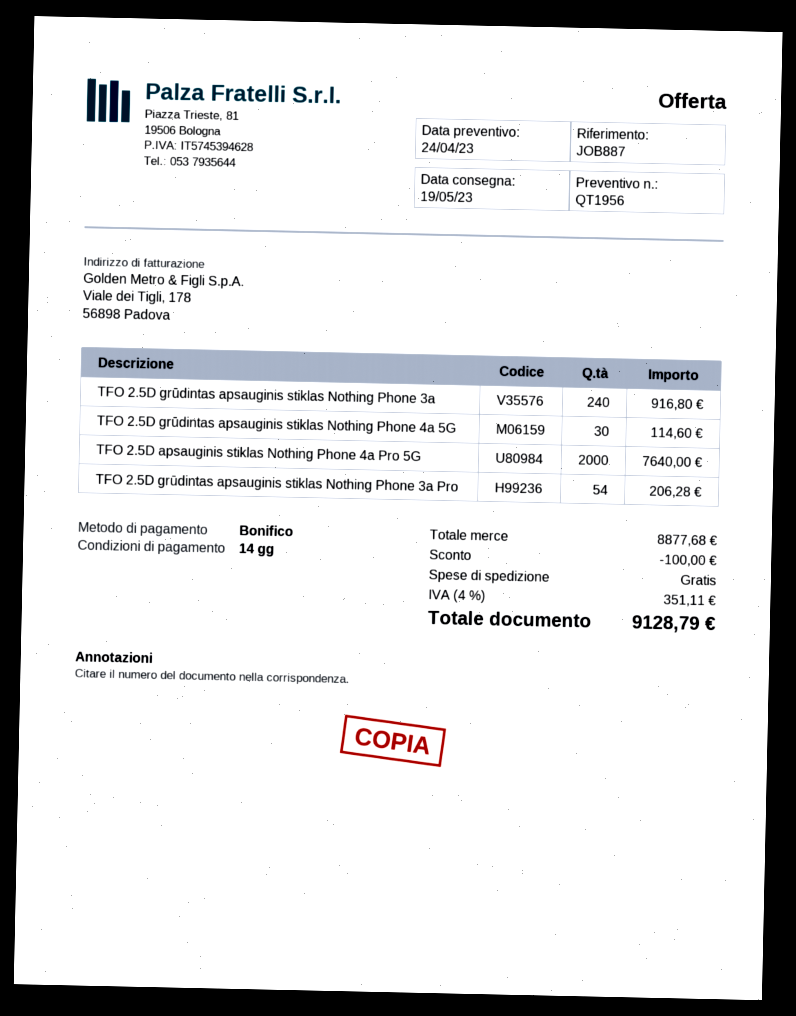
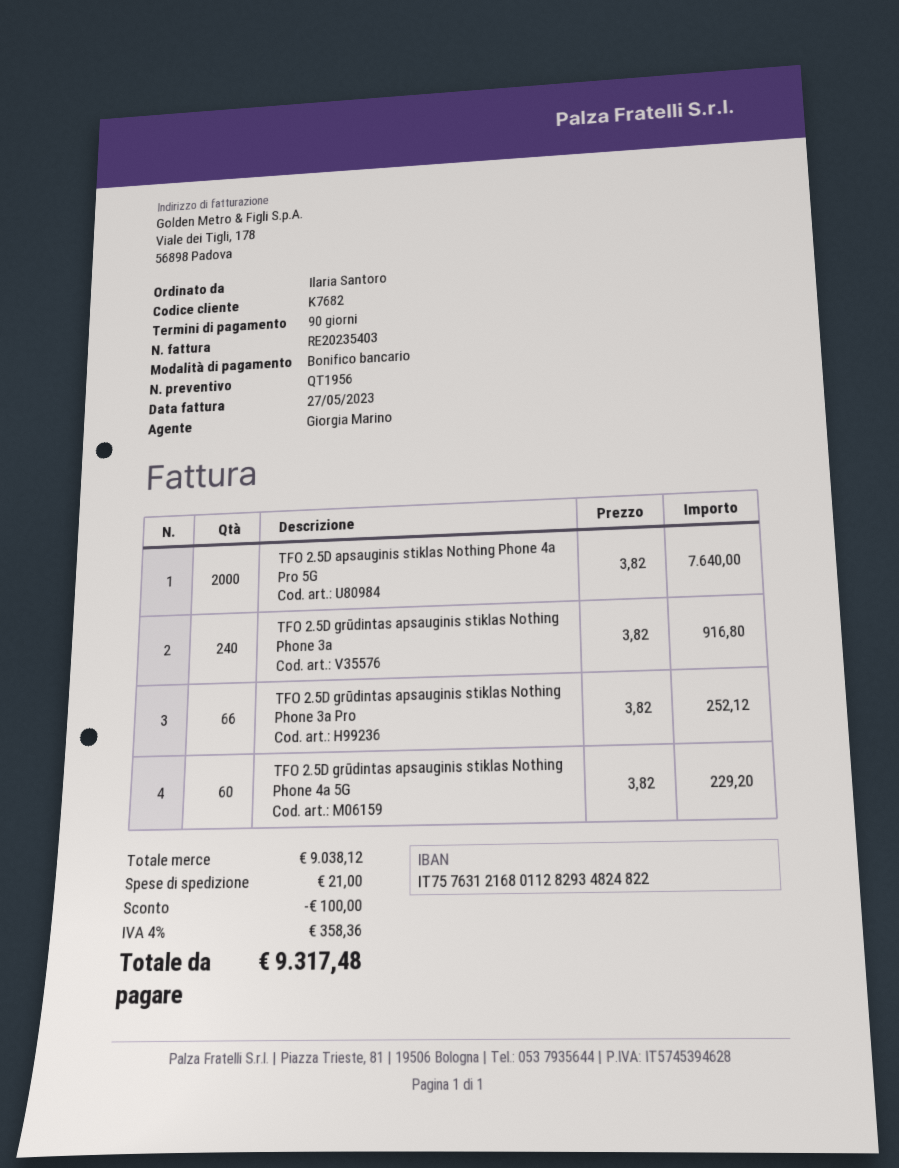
payment terms: 14 days -> 90 days
TFO 2.5D grūdintas apsauginis stiklas Nothing Phone 4a 5G: 30 for 114.60 -> 60 for 229.20
TFO 2.5D grūdintas apsauginis stiklas Nothing Phone 3a Pro: 54 for 206.28 -> 66 for 252.12
subtotal: 8877.68 -> 9038.12
shipping: 0.00 -> 21.00
tax: 4% = 351.11 -> 4% = 358.36
total: 9128.79 -> 9317.48

